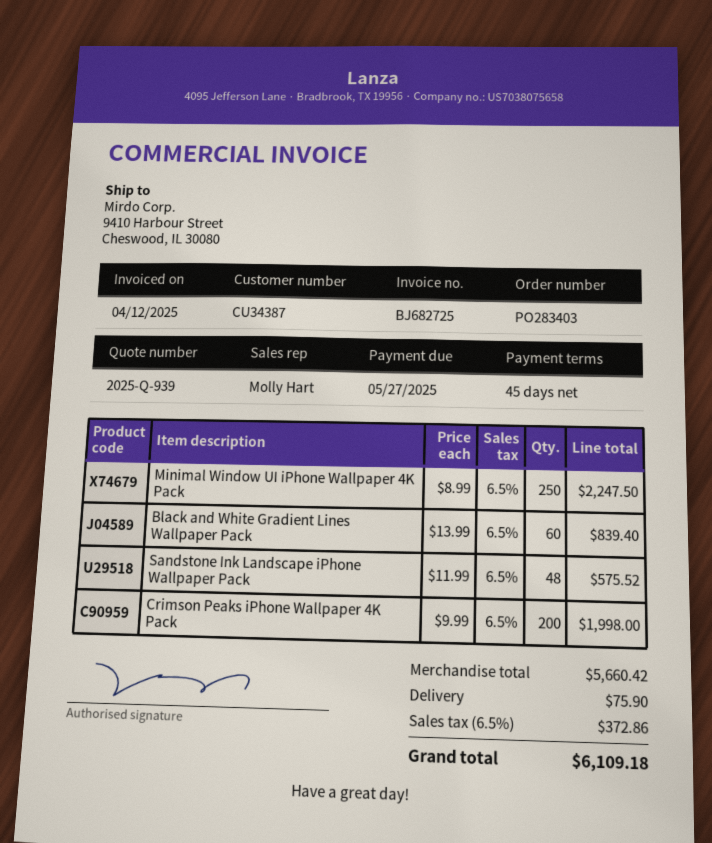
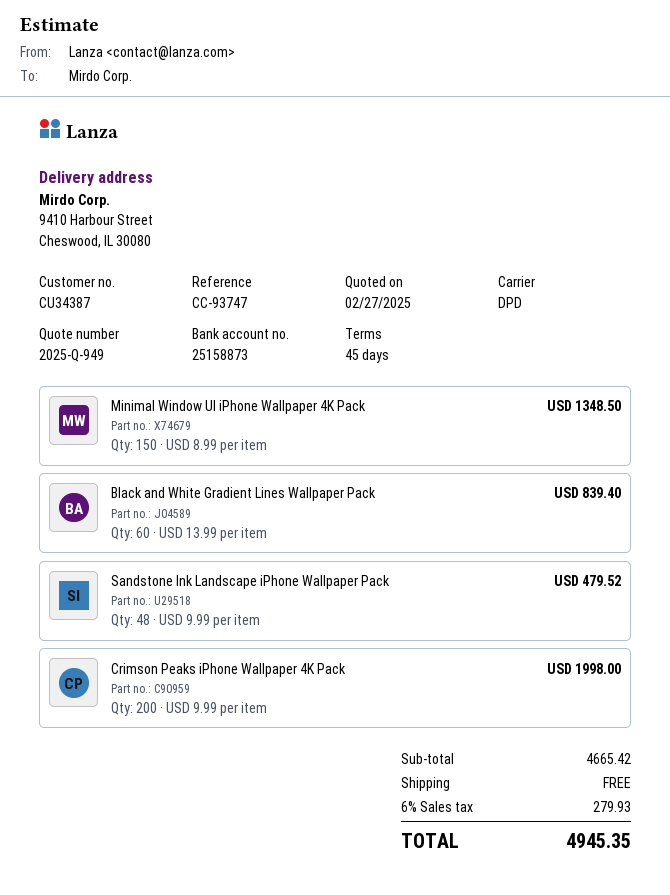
quote number: 2025-Q-939 -> 2025-Q-949
Minimal Window UI iPhone Wallpaper 4K Pack: 250 x 8.99 = 2247.50 -> 150 x 8.99 = 1348.50
Sandstone Ink Landscape iPhone Wallpaper Pack: 48 x 11.99 = 575.52 -> 48 x 9.99 = 479.52
subtotal: 5660.42 -> 4665.42
shipping: 75.90 -> 0.00
tax: 6.5% = 372.86 -> 6% = 279.93
total: 6109.18 -> 4945.35

